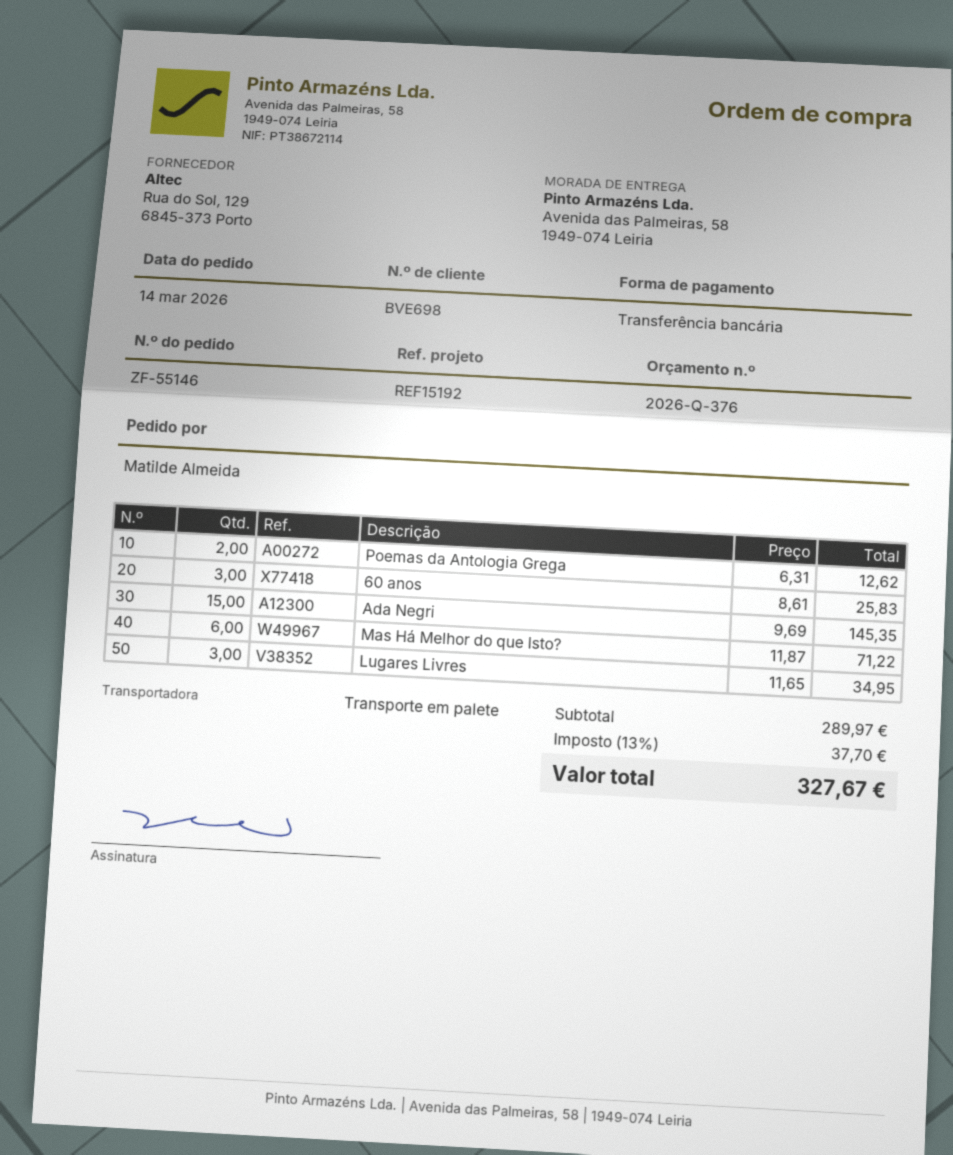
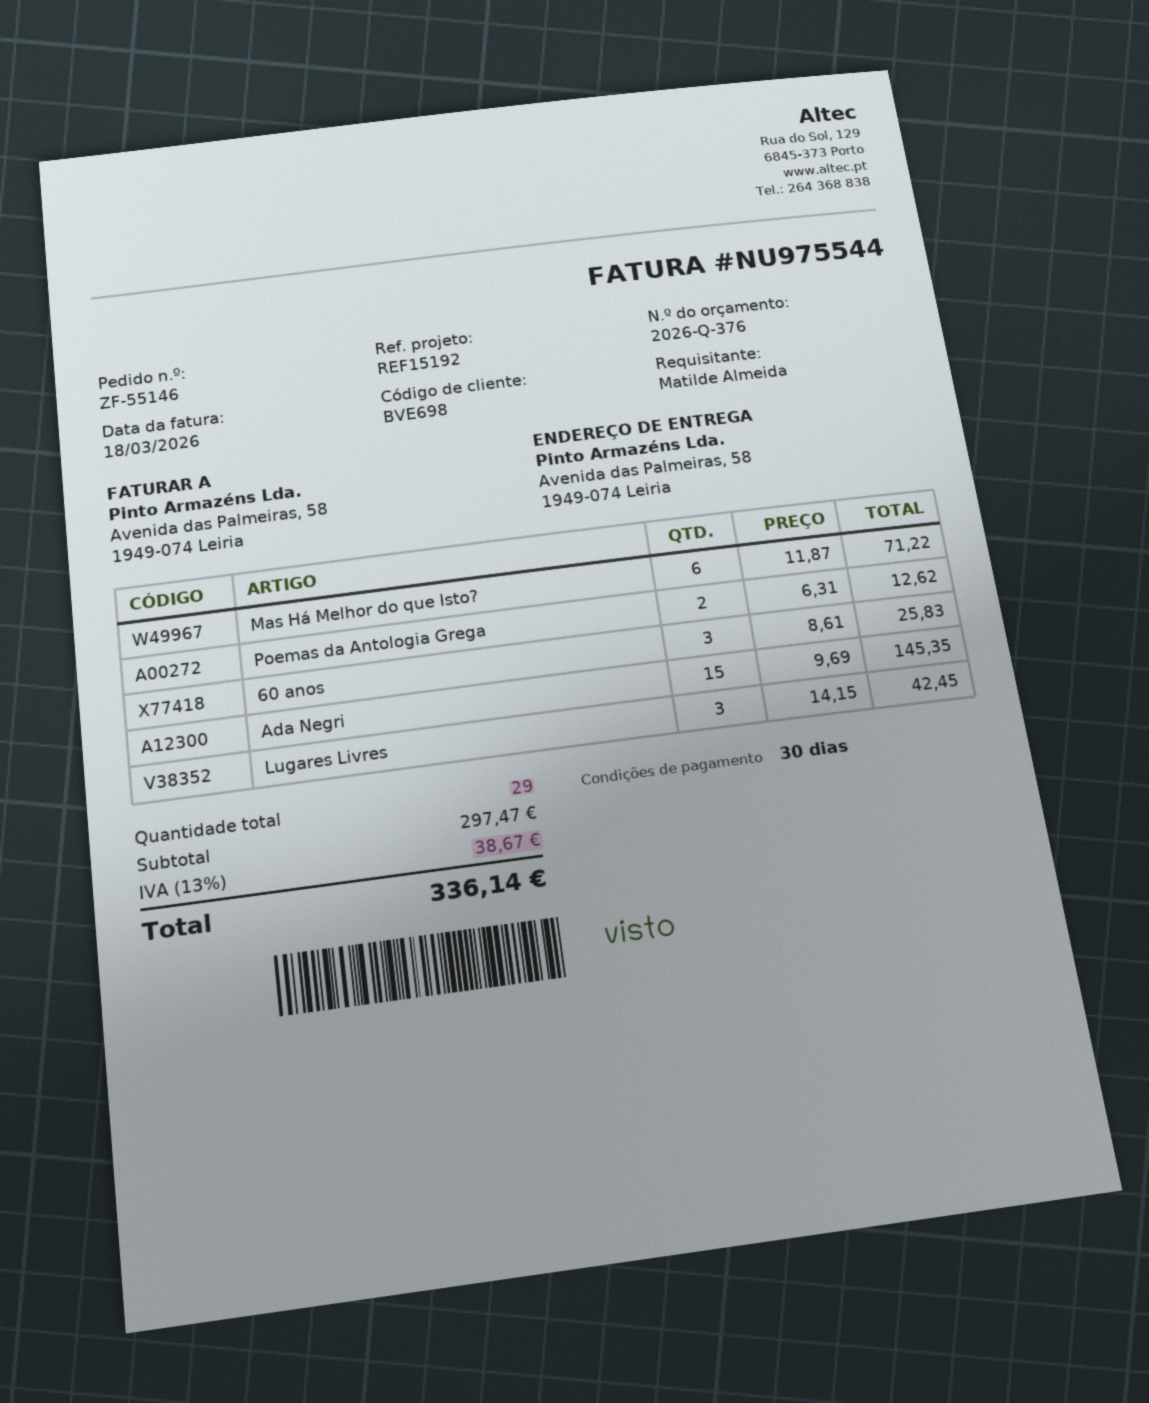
Lugares Livres: 3 x 11.65 = 34.95 -> 3 x 14.15 = 42.45
subtotal: 289.97 -> 297.47
tax: 13% = 37.70 -> 13% = 38.67
total: 327.67 -> 336.14

